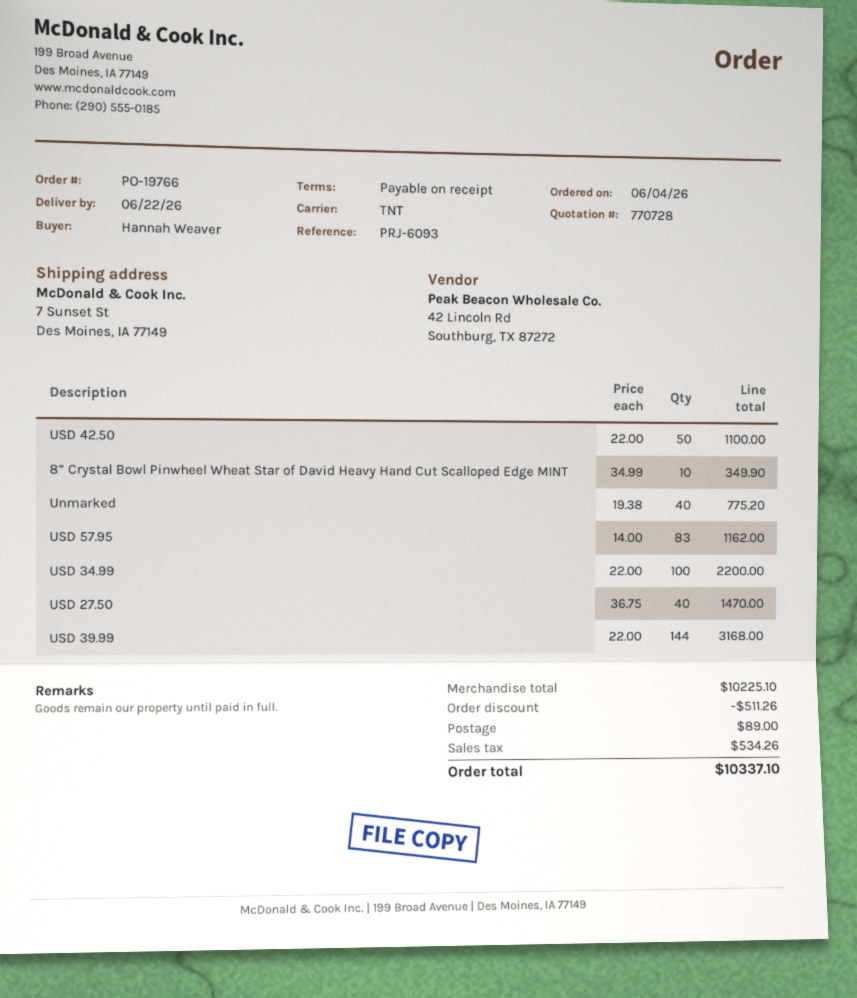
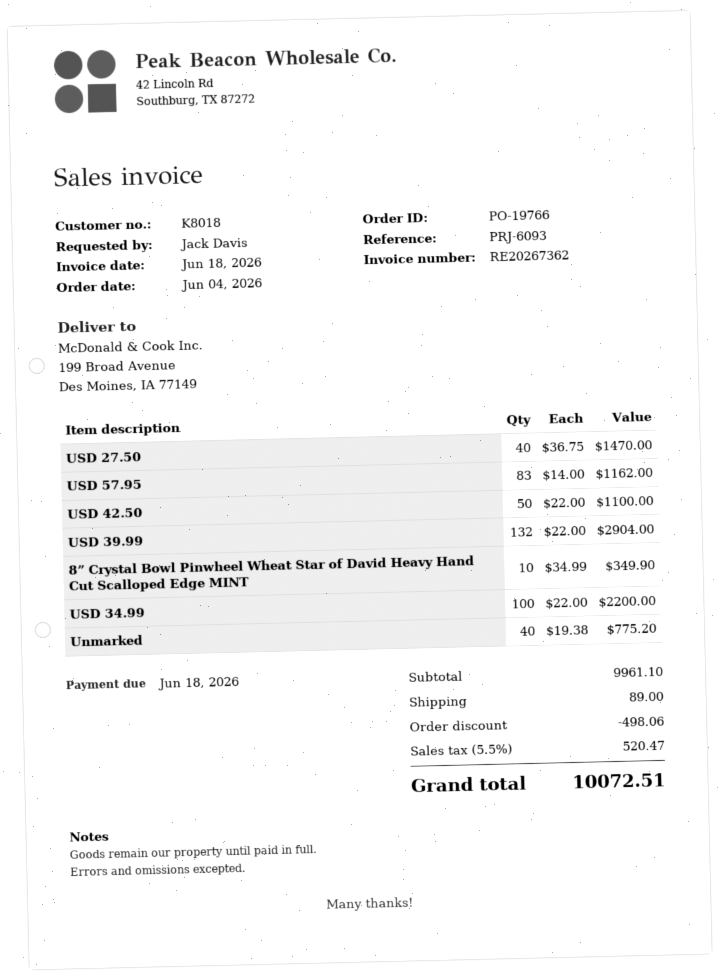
ordered by: Hannah Weaver -> Jack Davis
ship to: 7 Sunset St, Des Moines, IA 77149 -> 199 Broad Avenue, Des Moines, IA 77149
USD 39.99: 144 x 22.00 = 3168.00 -> 132 x 22.00 = 2904.00
subtotal: 10225.10 -> 9961.10
discount: 511.26 -> 498.06
tax: 534.26 -> 520.47
total: 10337.10 -> 10072.51

